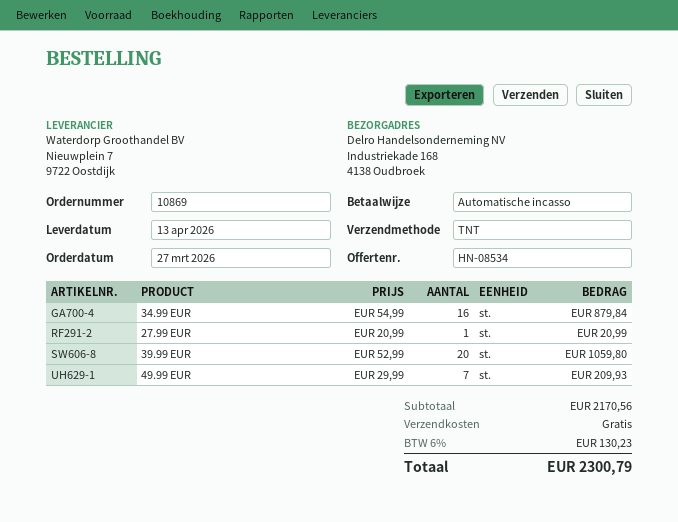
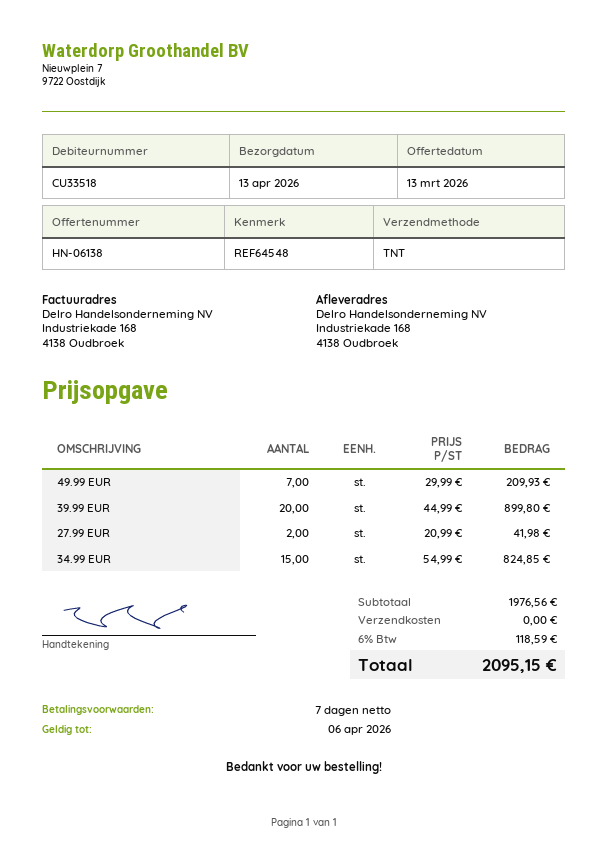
quote number: HN-08534 -> HN-06138
34.99 EUR: 16 x 54.99 = 879.84 -> 15 x 54.99 = 824.85
27.99 EUR: 1 x 20.99 = 20.99 -> 2 x 20.99 = 41.98
39.99 EUR: 20 x 52.99 = 1059.80 -> 20 x 44.99 = 899.80
subtotal: 2170.56 -> 1976.56
tax: 6% = 130.23 -> 6% = 118.59
total: 2300.79 -> 2095.15

